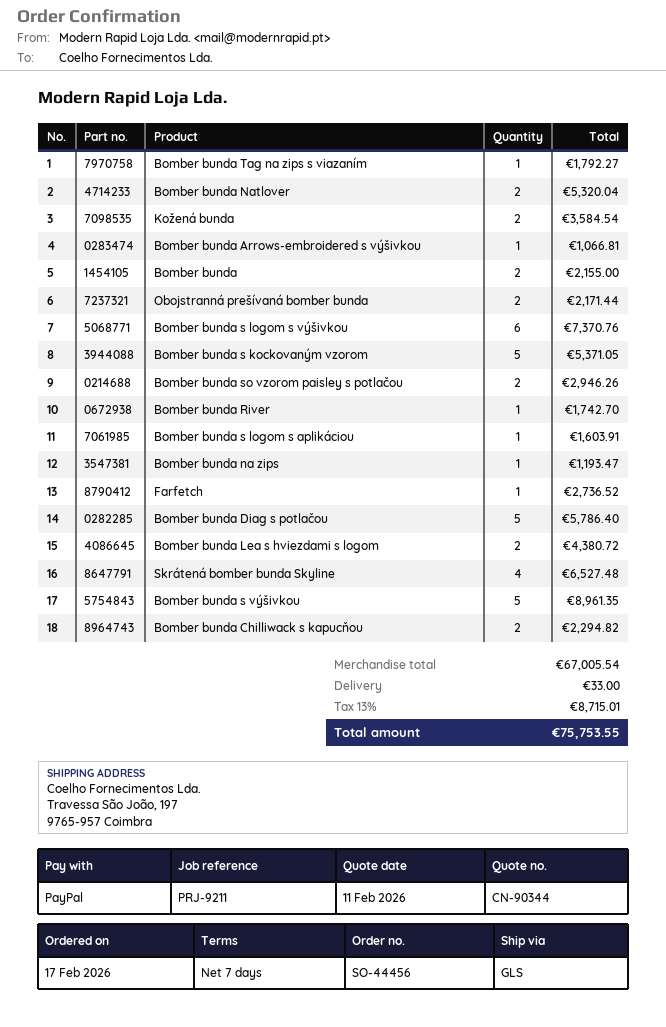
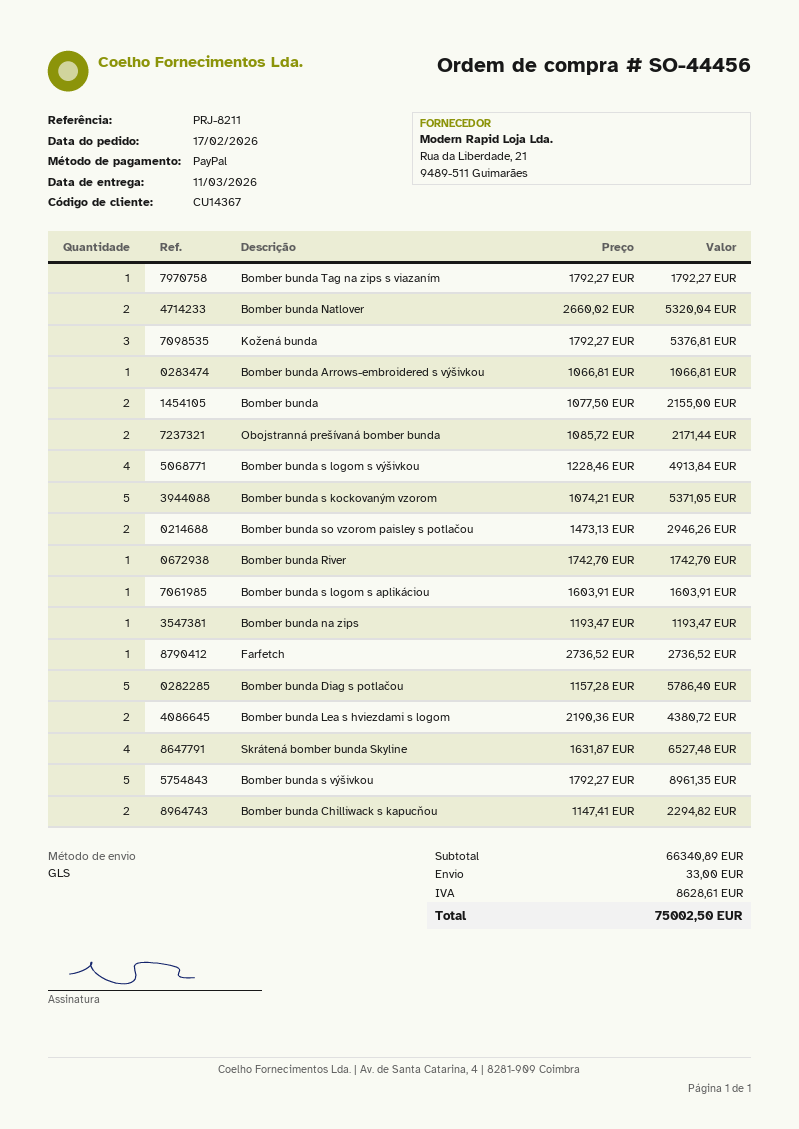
reference: PRJ-9211 -> PRJ-8211
Kožená bunda: 2 for 3584.54 -> 3 for 5376.81
Bomber bunda s logom s výšivkou: 6 for 7370.76 -> 4 for 4913.84
subtotal: 67005.54 -> 66340.89
tax: 8715.01 -> 8628.61
total: 75753.55 -> 75002.50

